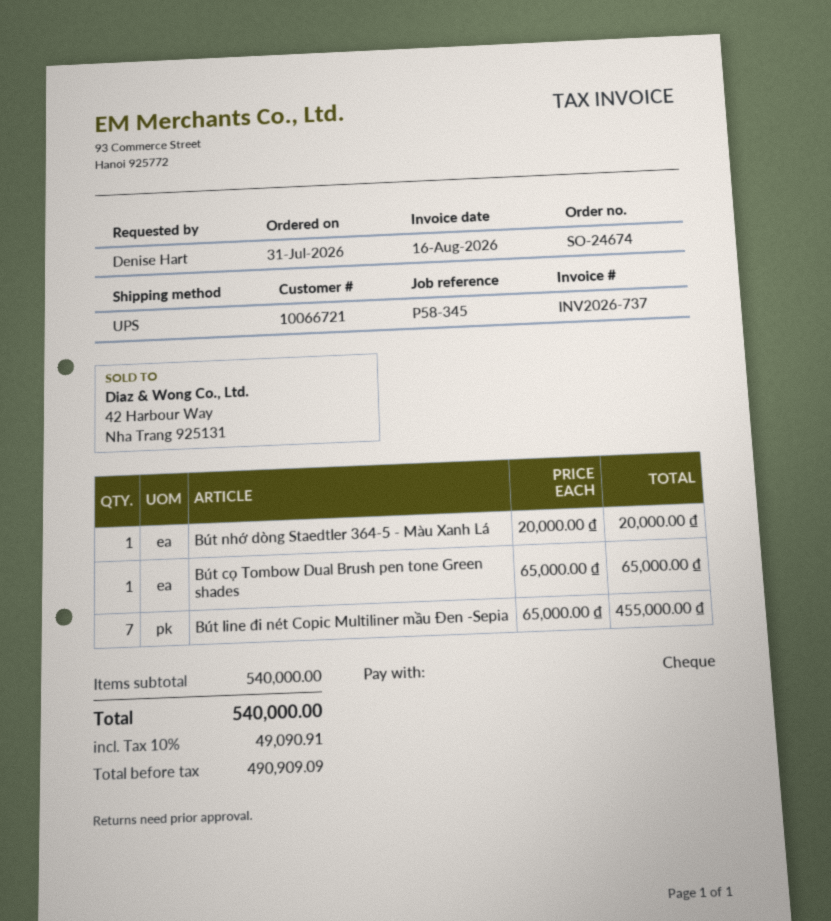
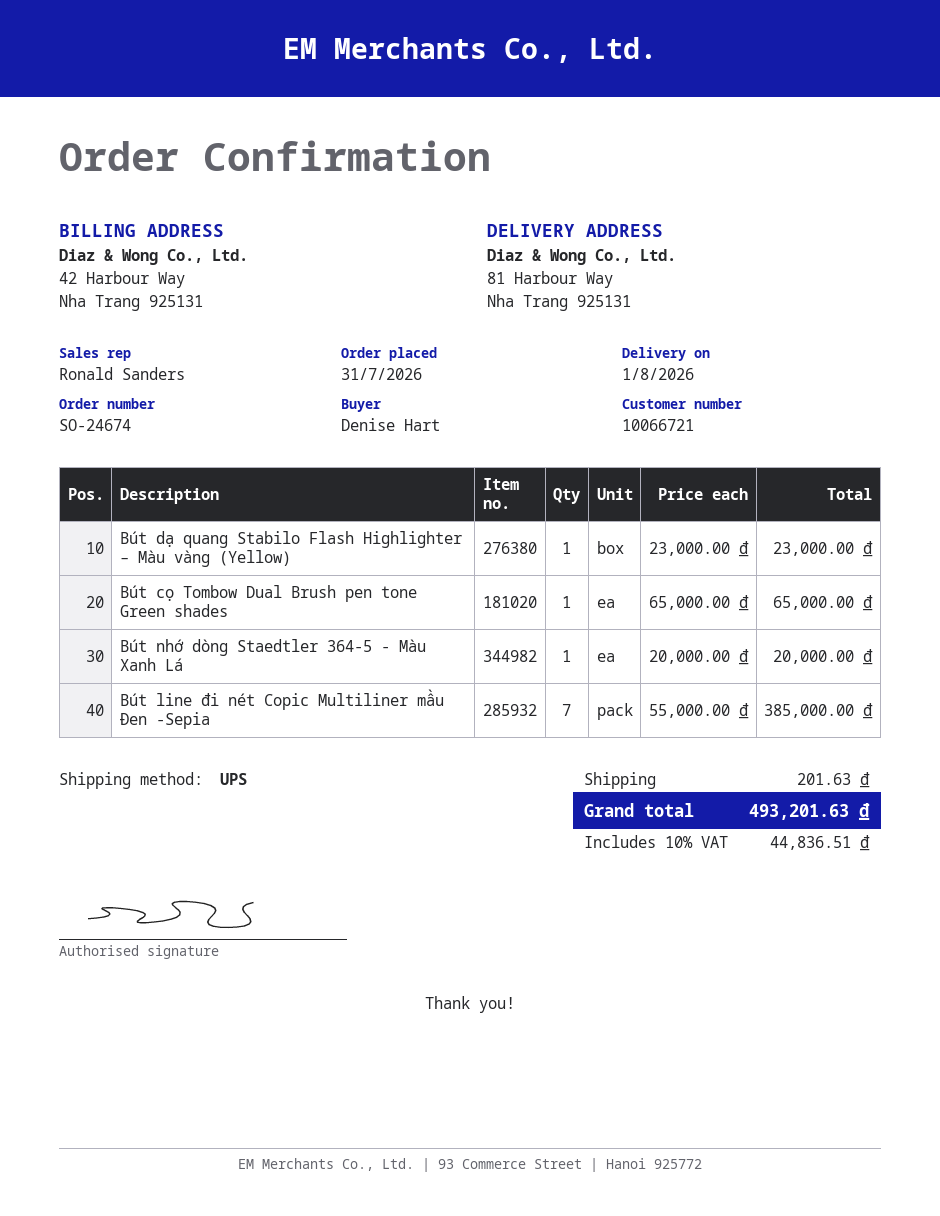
Bút line đi nét Copic Multiliner mầu Đen -Sepia: 7 x 65000.00 = 455000.00 -> 7 x 55000.00 = 385000.00
Bút dạ quang Stabilo Flash Highlighter – Màu vàng (Yellow): none -> 1 x 23000.00 = 23000.00
shipping: none -> 201.63
tax: 10% = 49090.91 -> 10% = 44836.51
total: 540000.00 -> 493201.63

